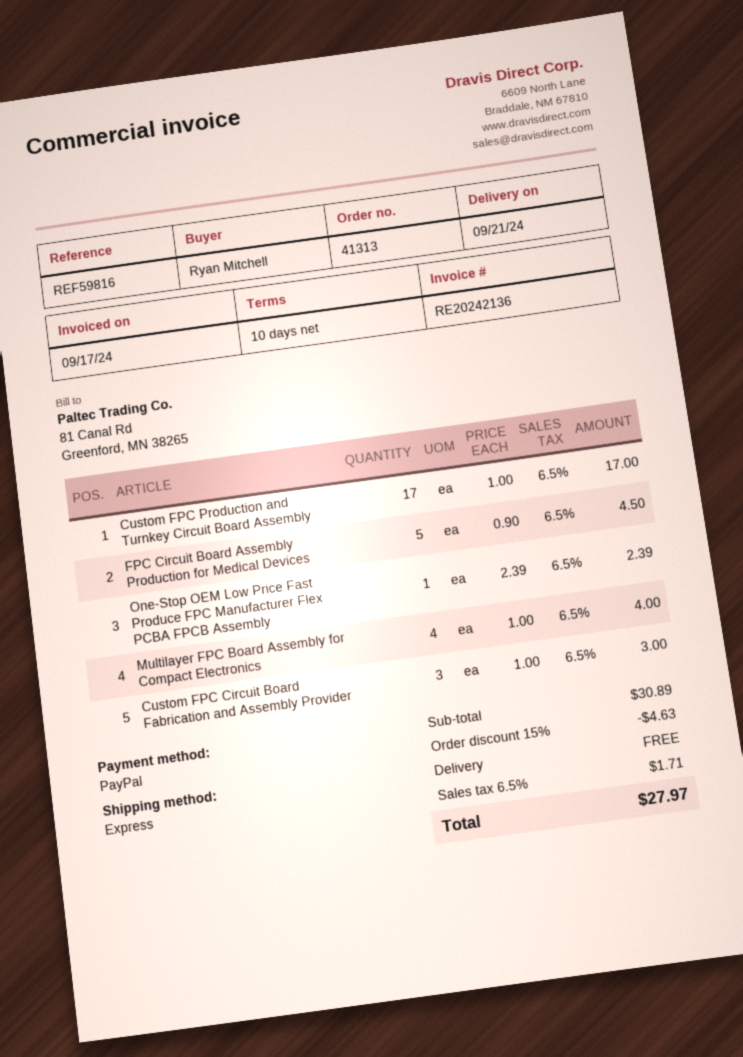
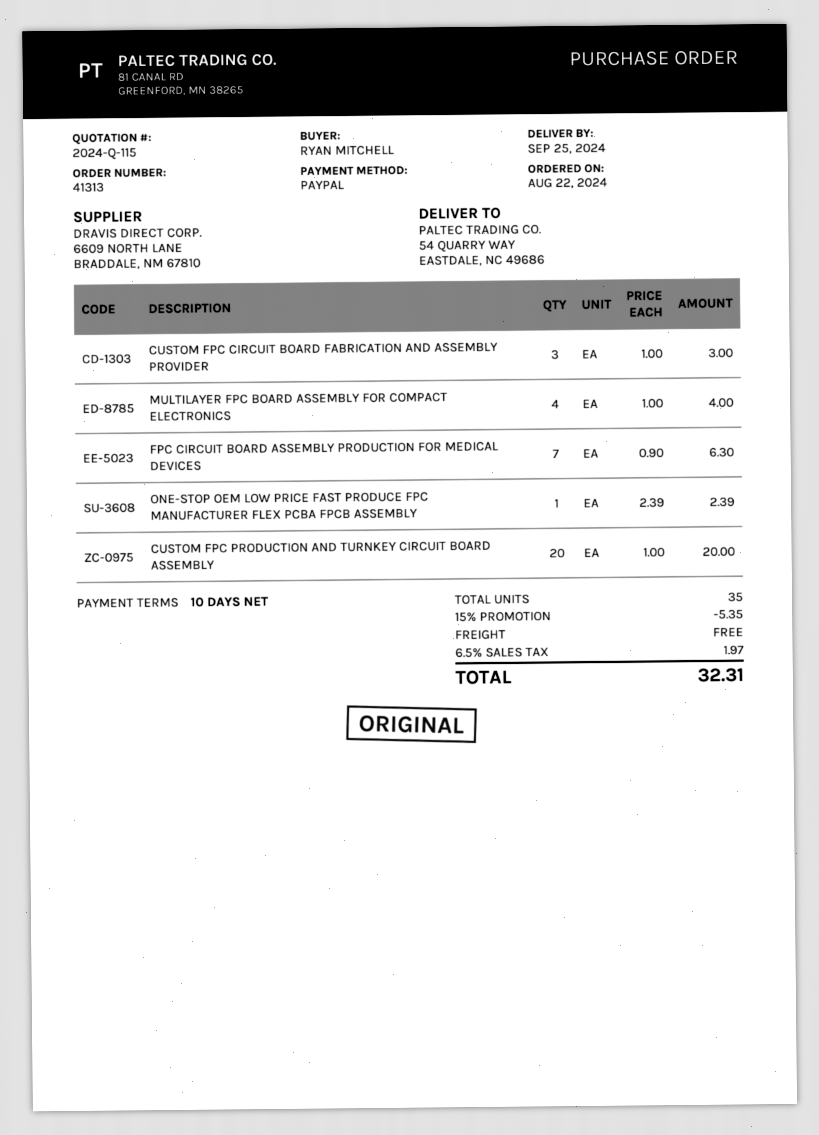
delivery date: 2024-09-21 -> 2024-09-25
Custom FPC Production and Turnkey Circuit Board Assembly: 17 x 1.00 = 17.00 -> 20 x 1.00 = 20.00
FPC Circuit Board Assembly Production for Medical Devices: 5 x 0.90 = 4.50 -> 7 x 0.90 = 6.30
discount: 15% = 4.63 -> 15% = 5.35
tax: 6.5% = 1.71 -> 6.5% = 1.97
total: 27.97 -> 32.31

